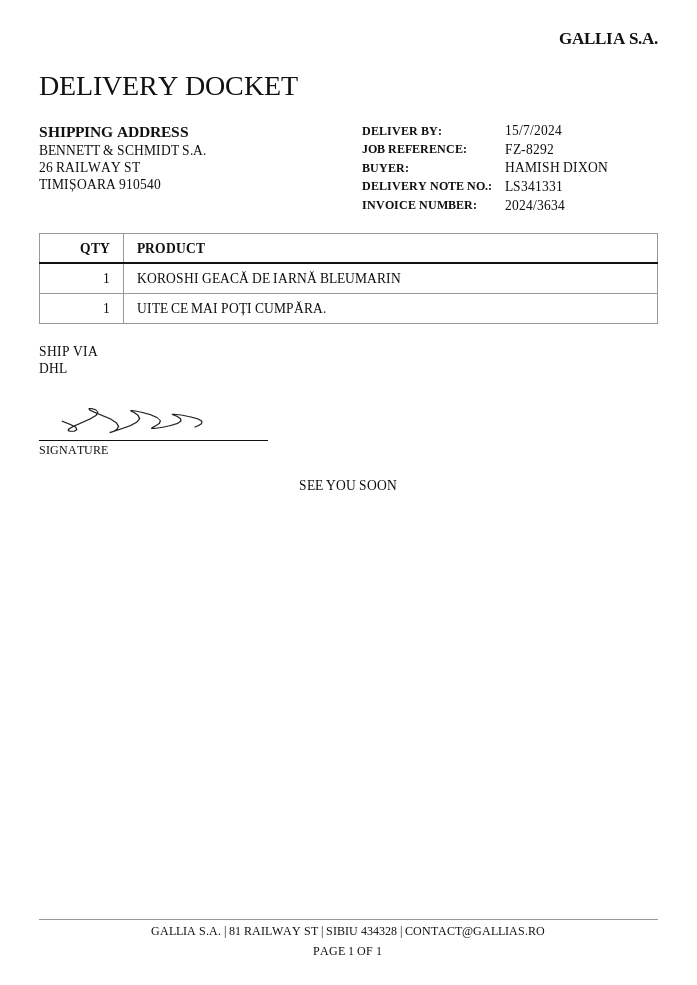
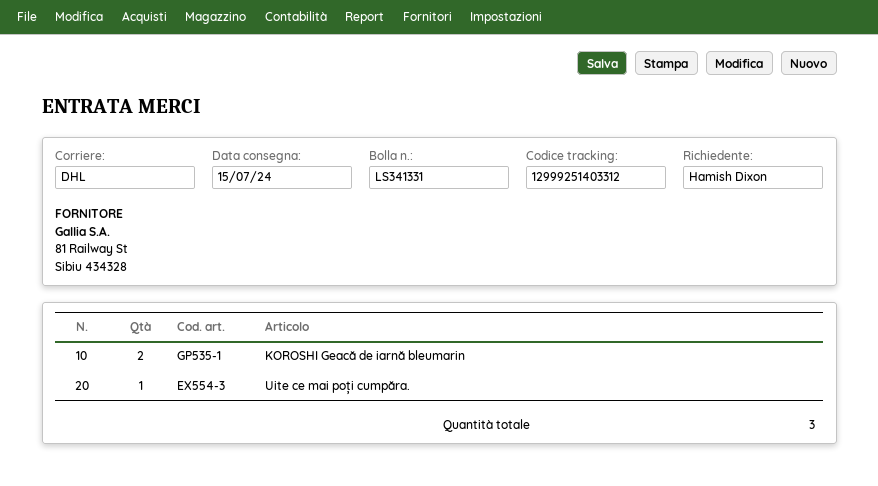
KOROSHI GEACĂ DE IARNĂ BLEUMARIN: 1 -> 2

